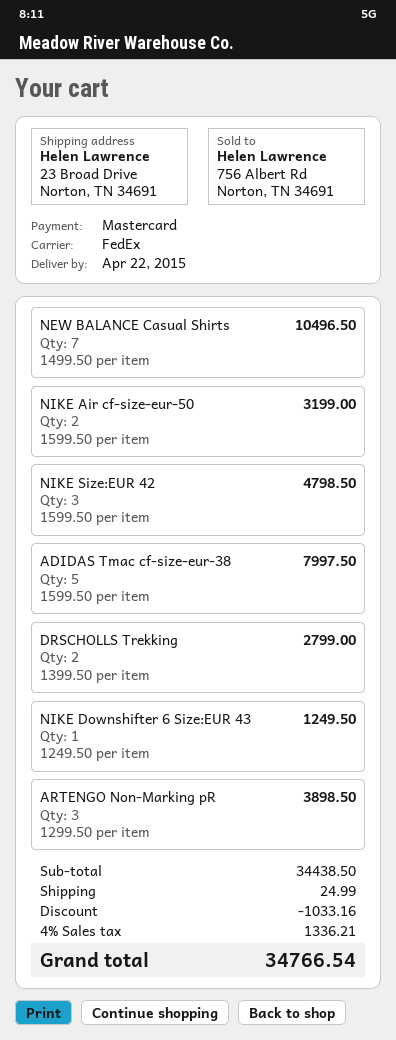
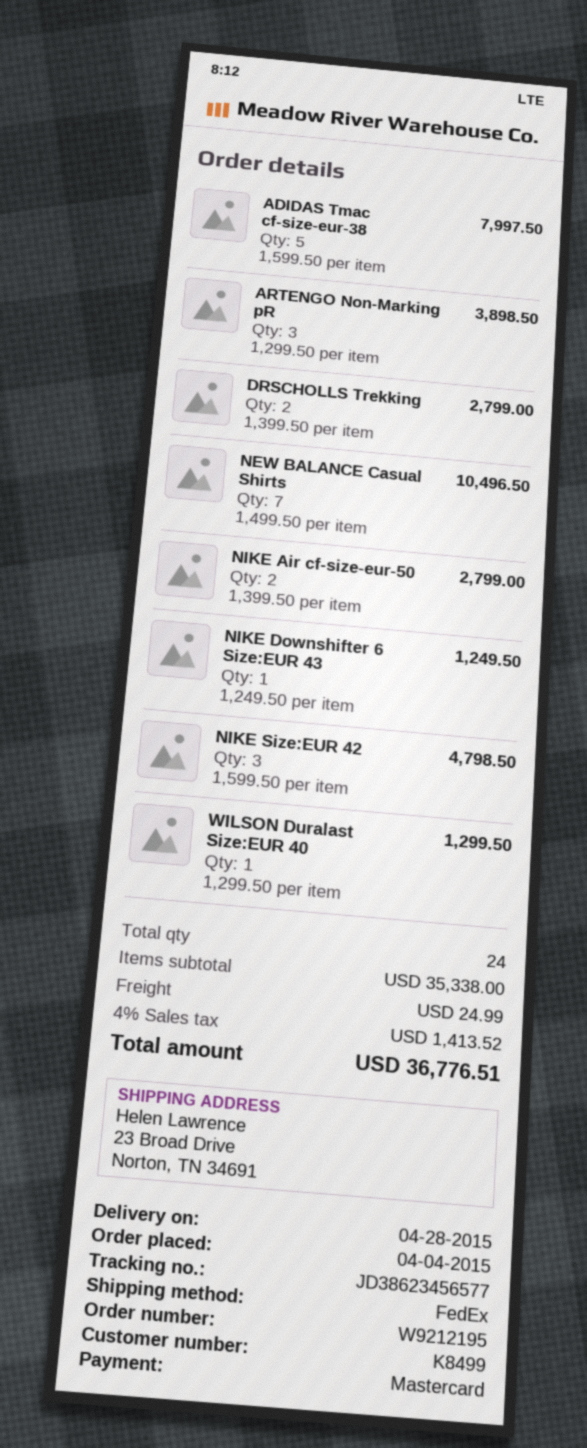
delivery date: 2015-04-22 -> 2015-04-28
NIKE Air cf-size-eur-50: 2 x 1599.50 = 3199.00 -> 2 x 1399.50 = 2799.00
WILSON Duralast Size:EUR 40: none -> 1 x 1299.50 = 1299.50
subtotal: 34438.50 -> 35338.00
discount: 1033.16 -> none
tax: 4% = 1336.21 -> 4% = 1413.52
total: 34766.54 -> 36776.51

